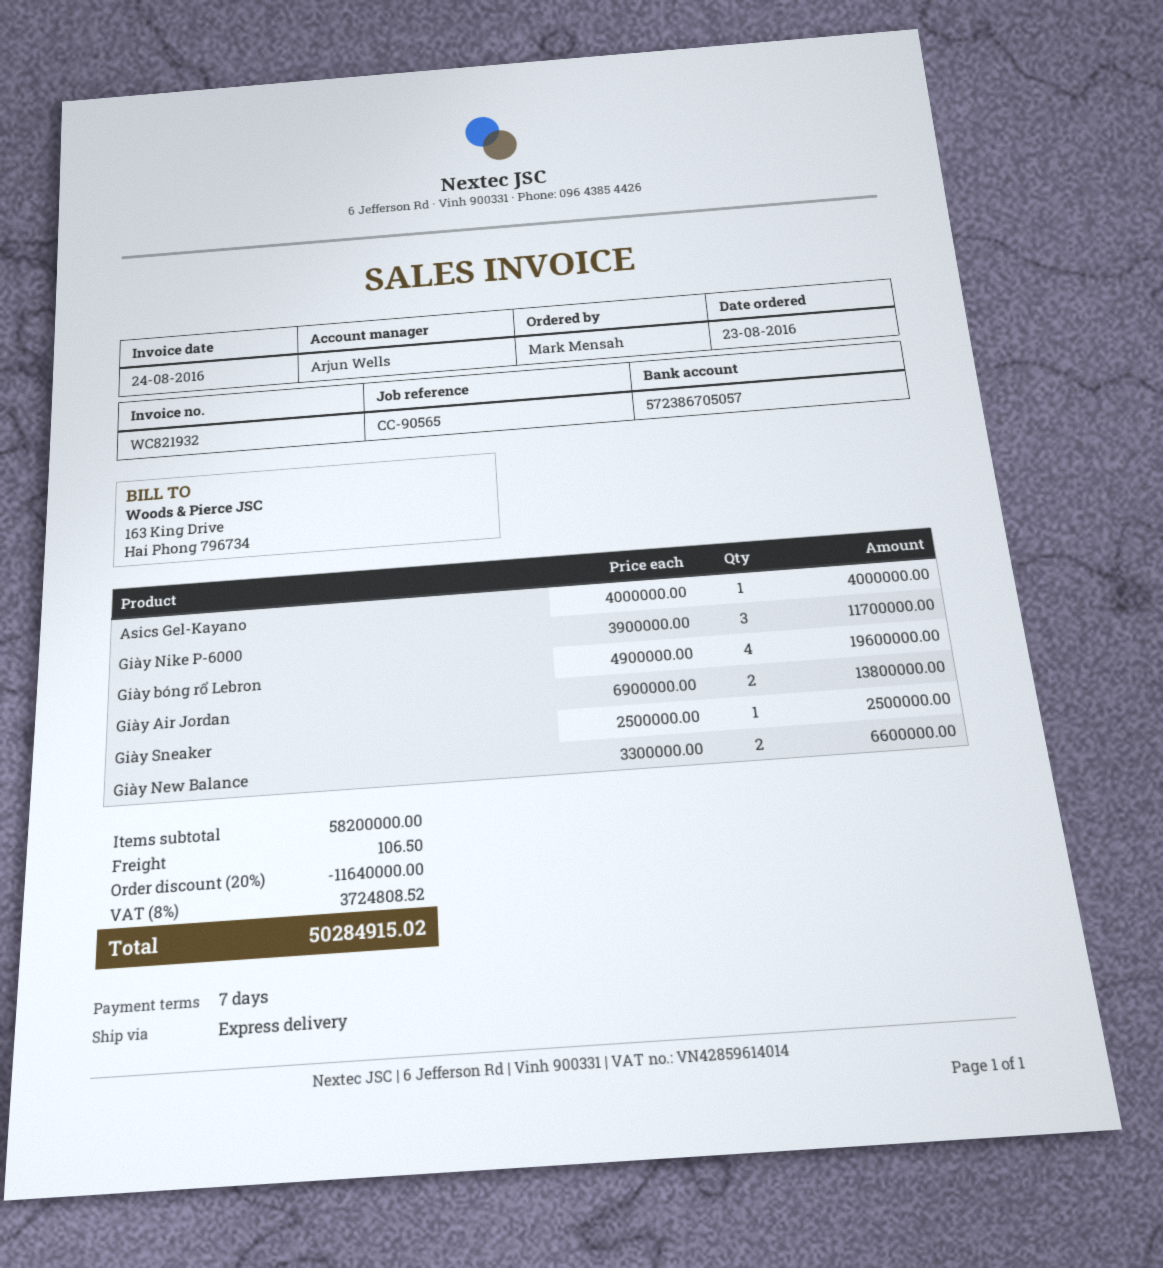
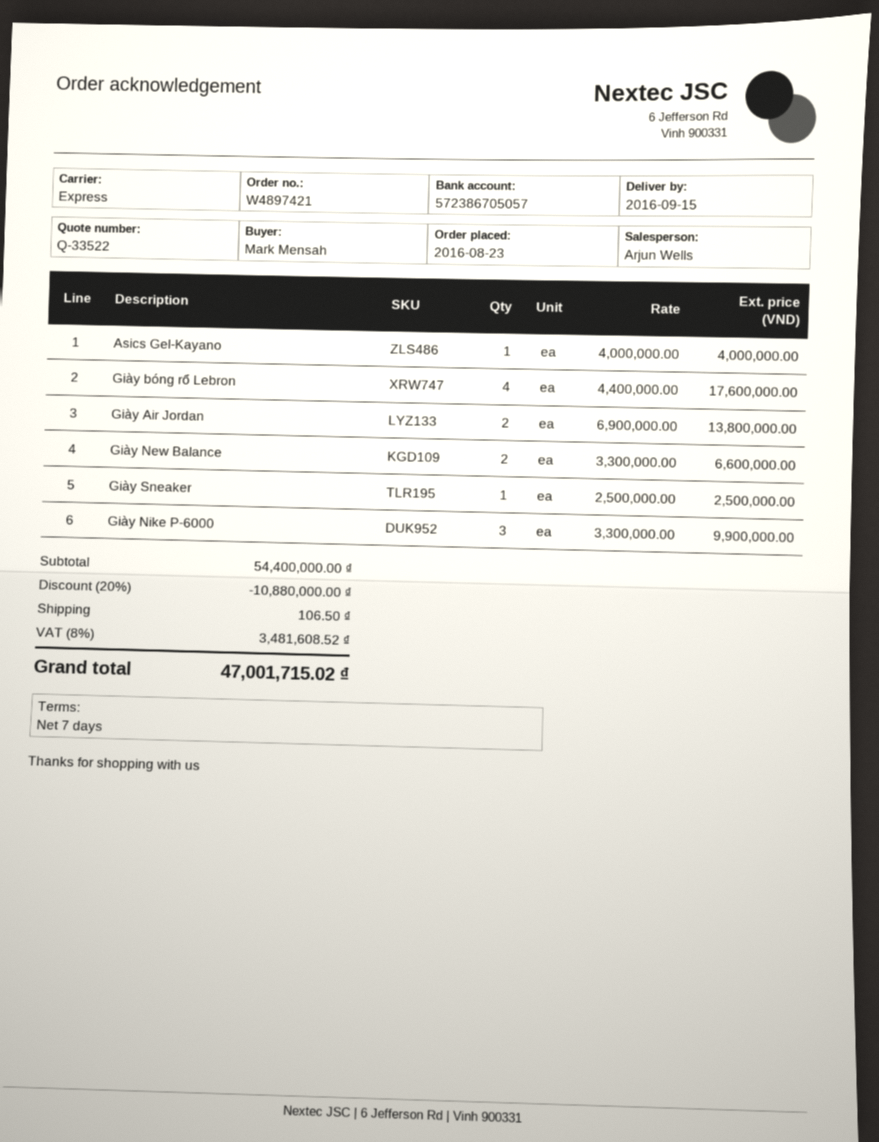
Giày Nike P-6000: 3 x 3900000.00 = 11700000.00 -> 3 x 3300000.00 = 9900000.00
Giày bóng rổ Lebron: 4 x 4900000.00 = 19600000.00 -> 4 x 4400000.00 = 17600000.00
subtotal: 58200000.00 -> 54400000.00
discount: 20% = 11640000.00 -> 20% = 10880000.00
tax: 8% = 3724808.52 -> 8% = 3481608.52
total: 50284915.02 -> 47001715.02

